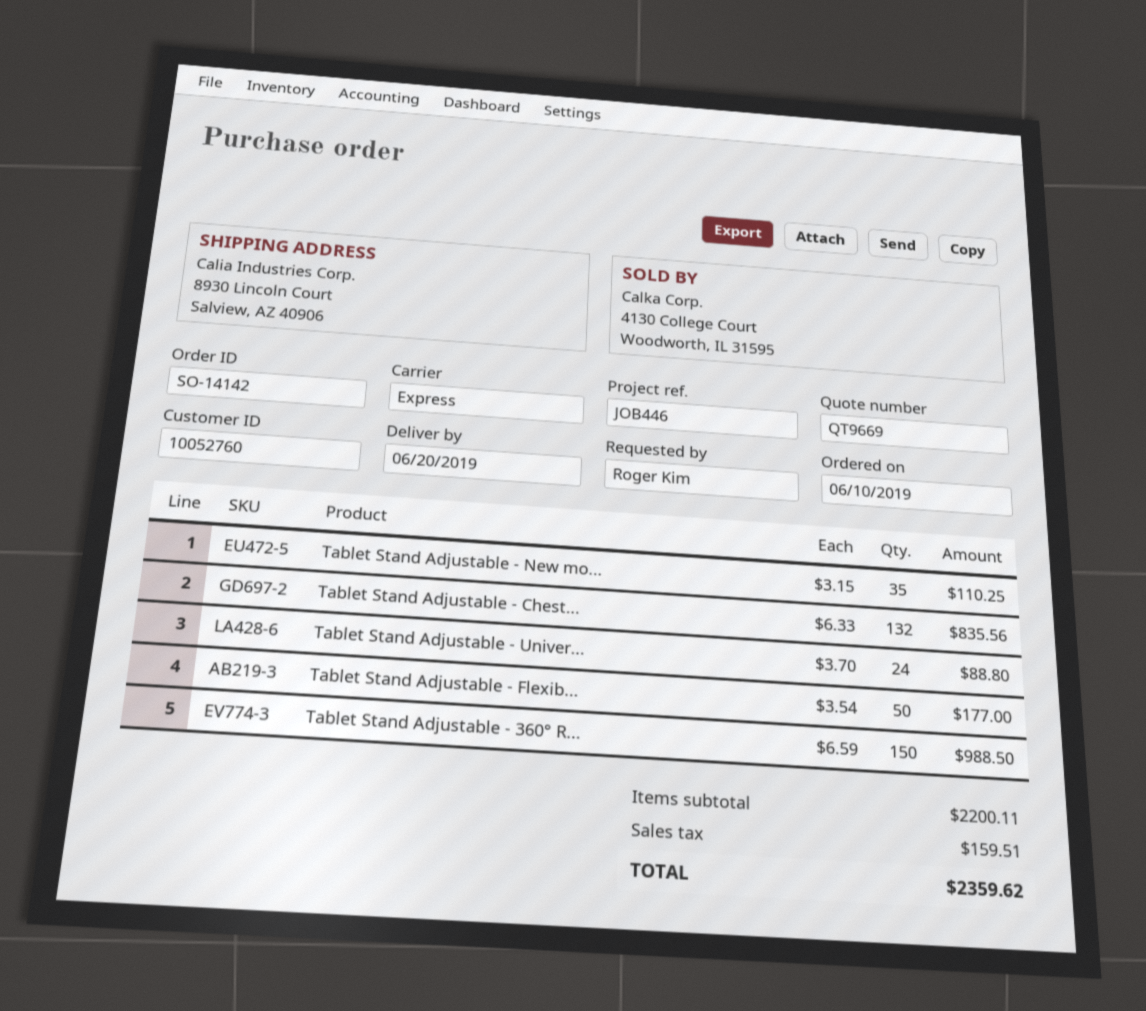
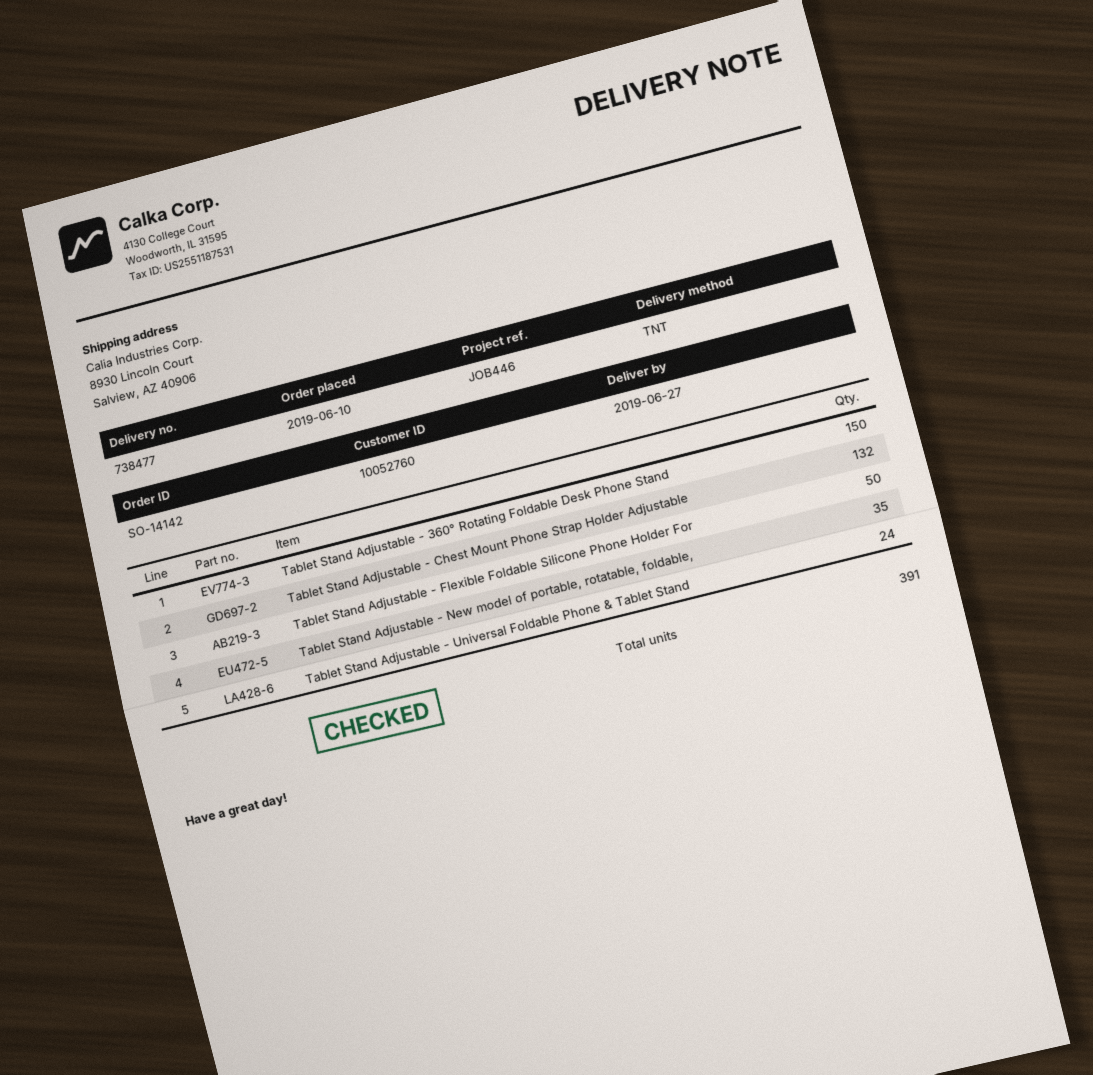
delivery date: 2019-06-20 -> 2019-06-27
shipping method: express -> TNT

